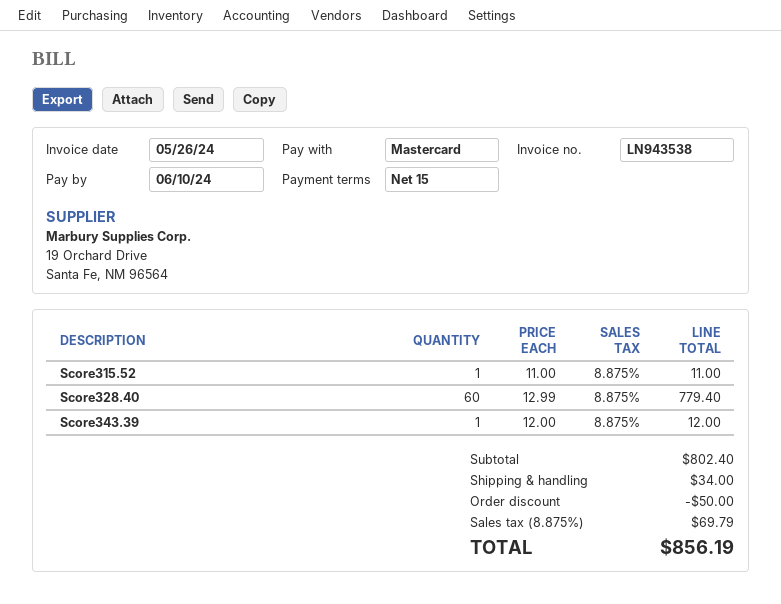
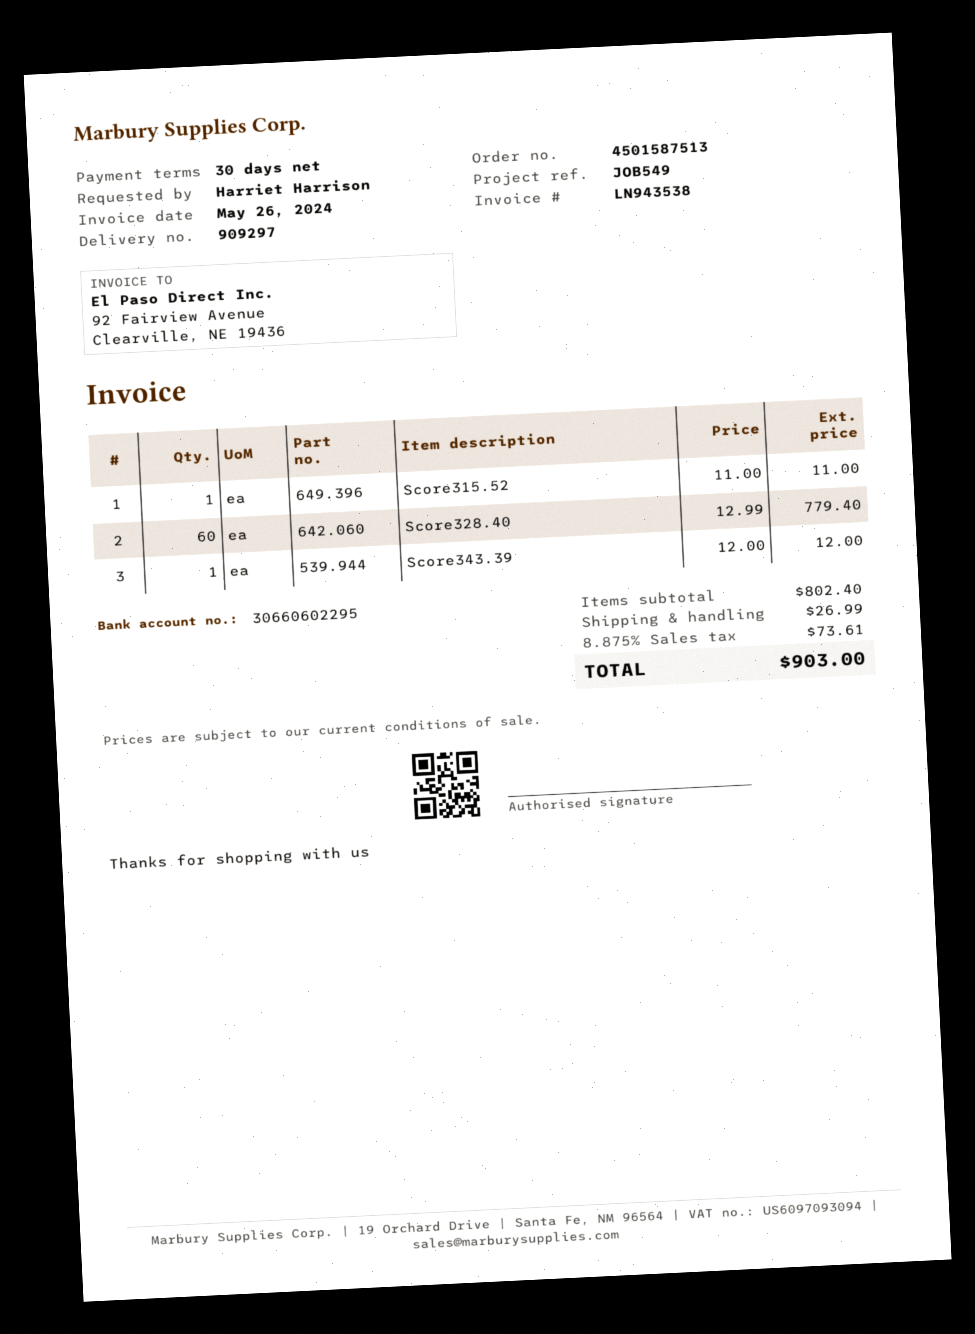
payment terms: 15 days -> 30 days
discount: 50.00 -> none
shipping: 34.00 -> 26.99
tax: 8.875% = 69.79 -> 8.875% = 73.61
total: 856.19 -> 903.00

